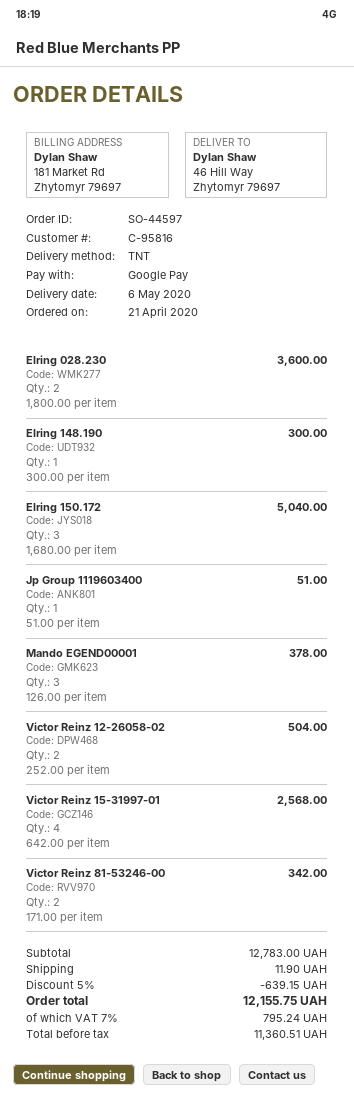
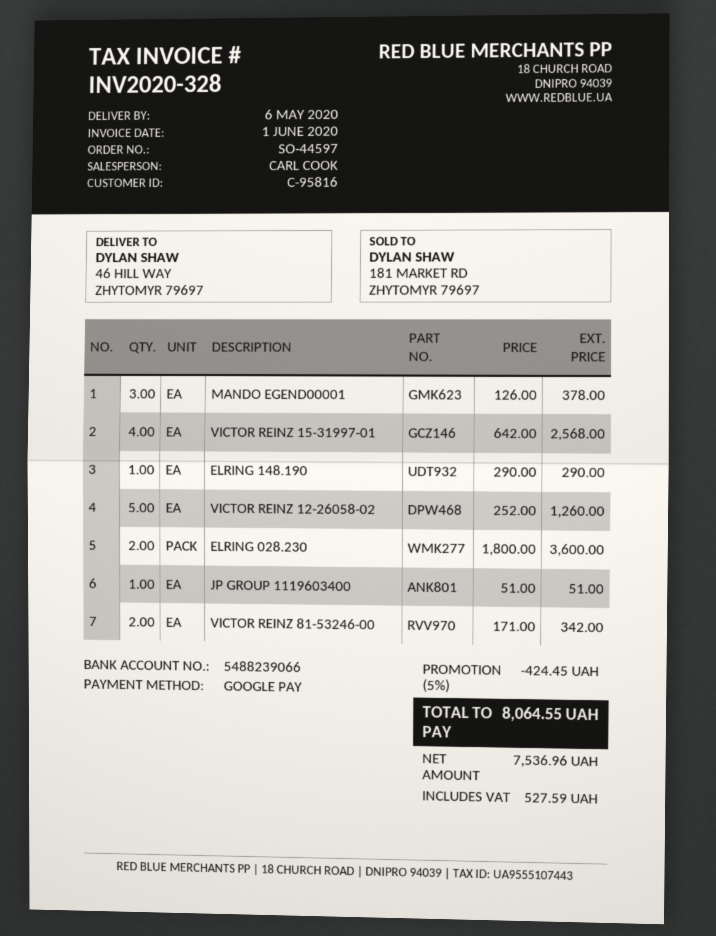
Elring 148.190: 1 x 300.00 = 300.00 -> 1 x 290.00 = 290.00
Elring 150.172: 3 x 1680.00 = 5040.00 -> none
Victor Reinz 12-26058-02: 2 x 252.00 = 504.00 -> 5 x 252.00 = 1260.00
discount: 5% = 639.15 -> 5% = 424.45
shipping: 11.90 -> none
net: 11360.51 -> 7536.96
tax: 795.24 -> 527.59
total: 12155.75 -> 8064.55

